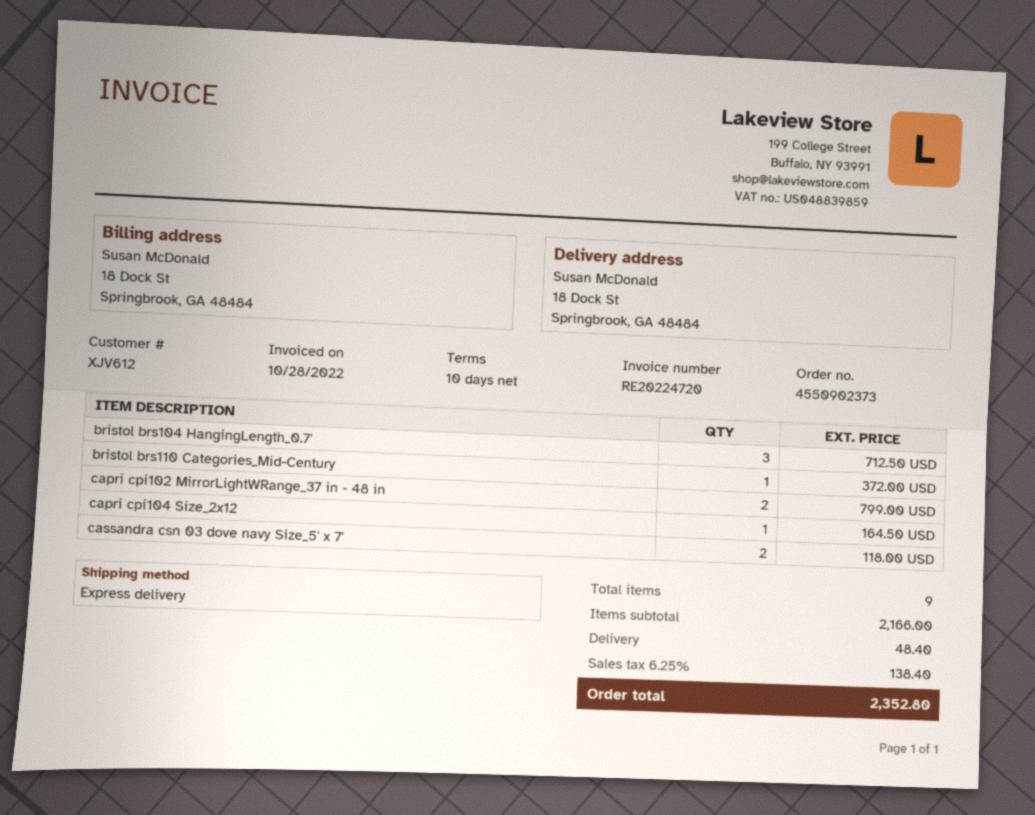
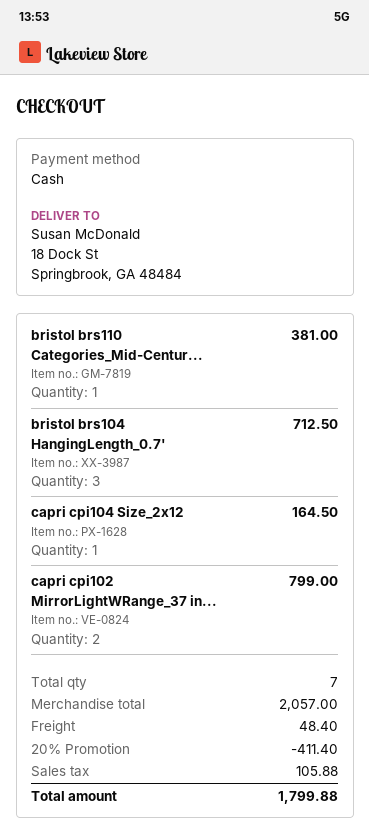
bristol brs110 Categories_Mid-Century: 1 for 372.00 -> 1 for 381.00
cassandra csn 03 dove navy Size_5' x 7': 2 for 118.00 -> none
total quantity: 9 -> 7
subtotal: 2166.00 -> 2057.00
discount: none -> 20% = 411.40
tax: 138.40 -> 105.88
total: 2352.80 -> 1799.88

